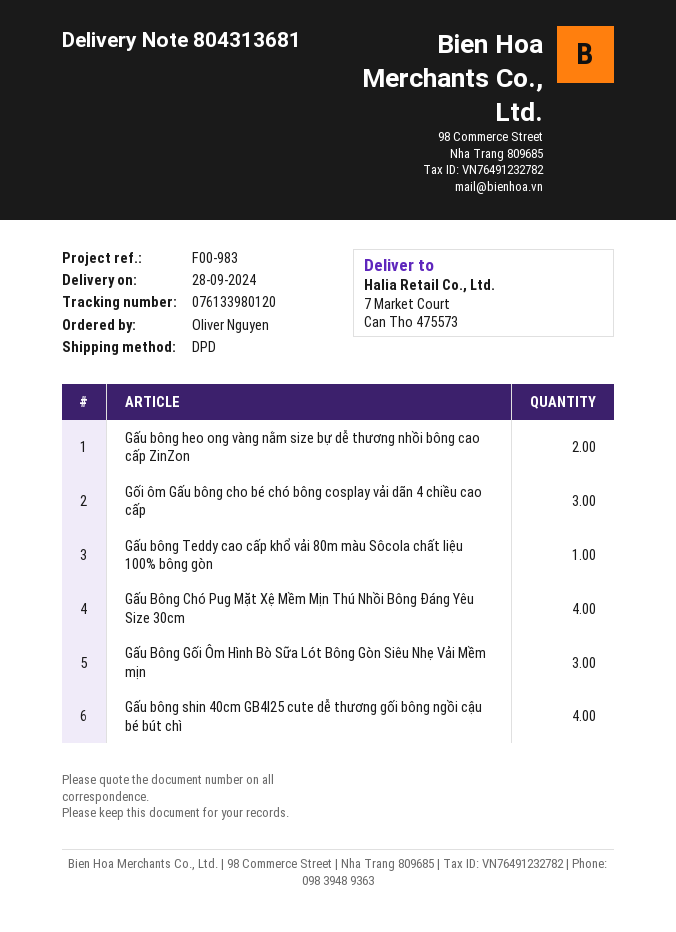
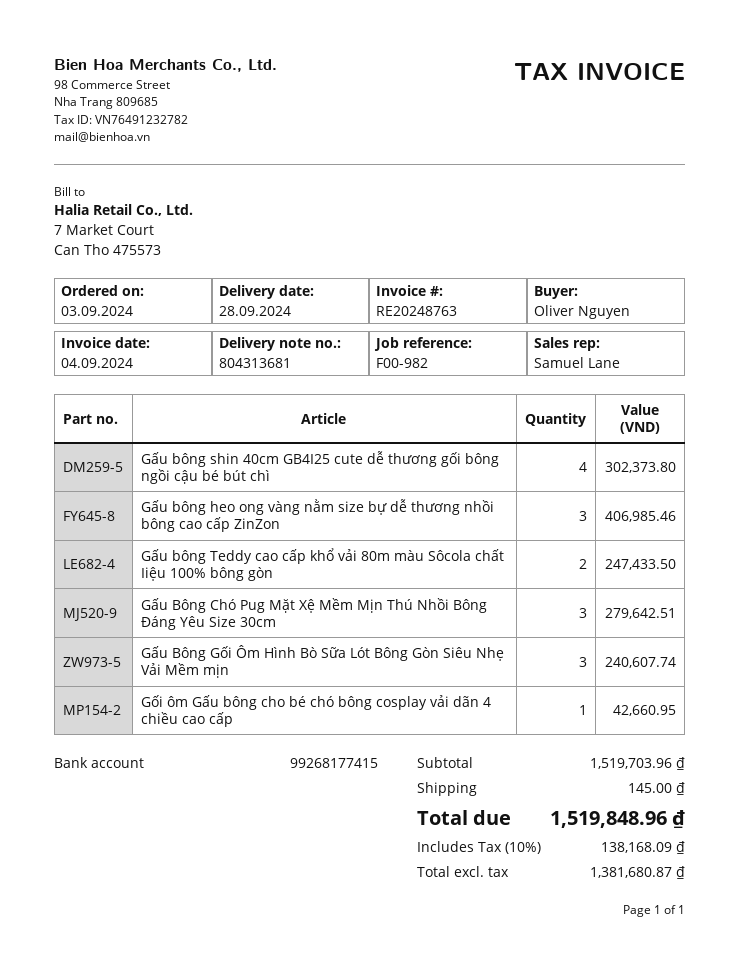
reference: F00-983 -> F00-982
Gấu bông heo ong vàng nằm size bự dễ thương nhồi bông cao cấp ZinZon: 2 -> 3
Gối ôm Gấu bông cho bé chó bông cosplay vải dãn 4 chiều cao cấp: 3 -> 1
Gấu bông Teddy cao cấp khổ vải 80m màu Sôcola chất Iiệu 100% bông gòn: 1 -> 2
Gấu Bông Chó Pug Mặt Xệ Mềm Mịn Thú Nhồi Bông Đáng Yêu Size 30cm: 4 -> 3

